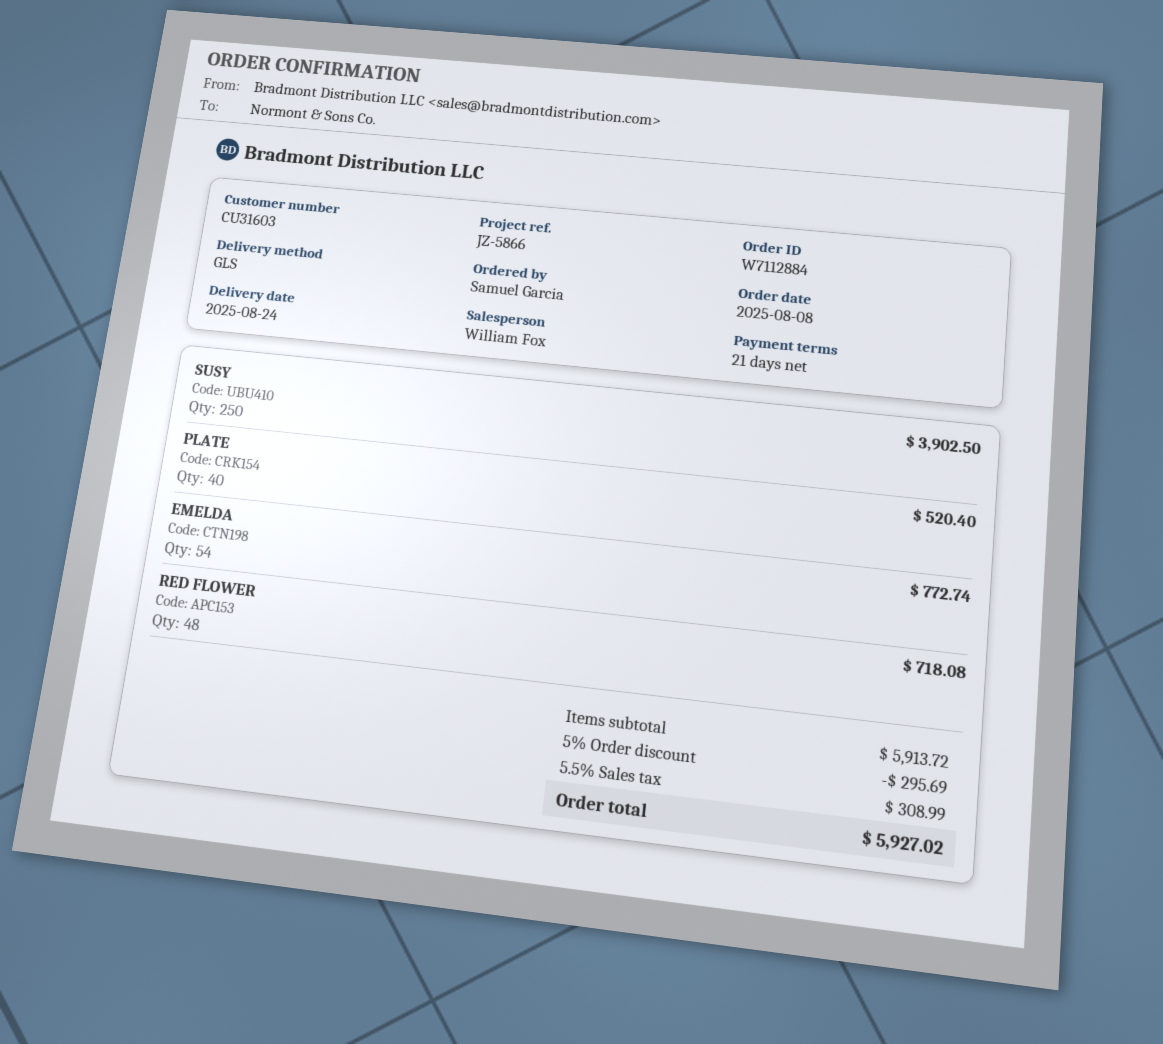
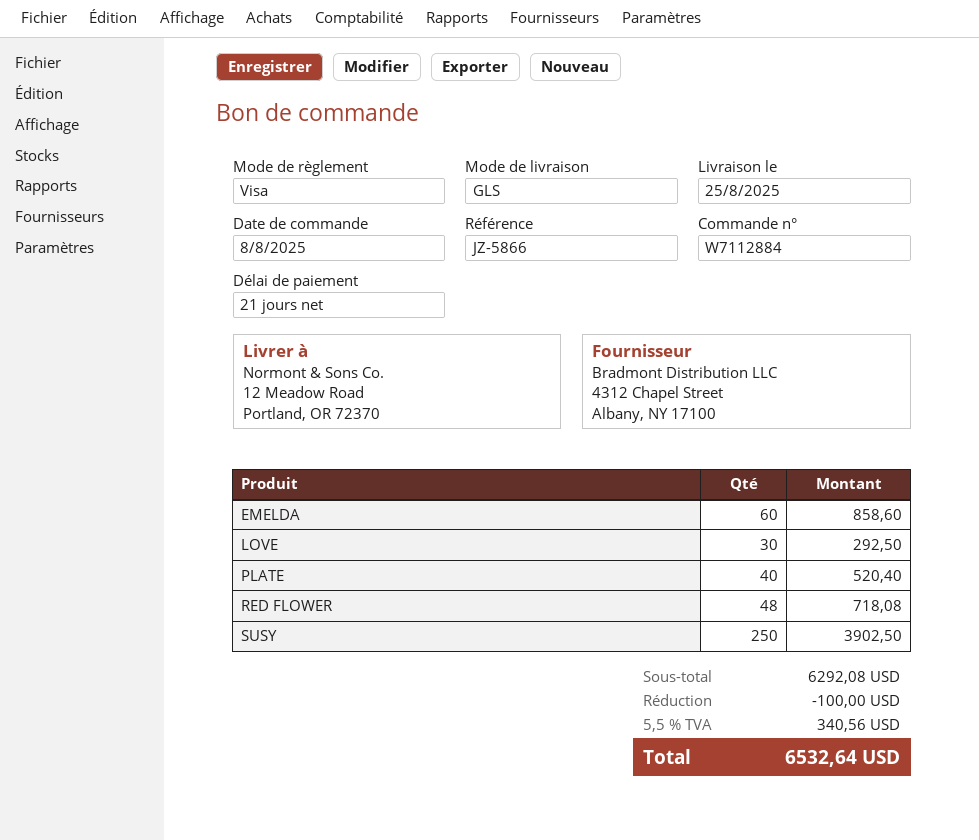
delivery date: 2025-08-24 -> 2025-08-25
EMELDA: 54 for 772.74 -> 60 for 858.60
LOVE: none -> 30 for 292.50
subtotal: 5913.72 -> 6292.08
discount: 295.69 -> 100.00
tax: 5.5% = 308.99 -> 5.5% = 340.56
total: 5927.02 -> 6532.64

